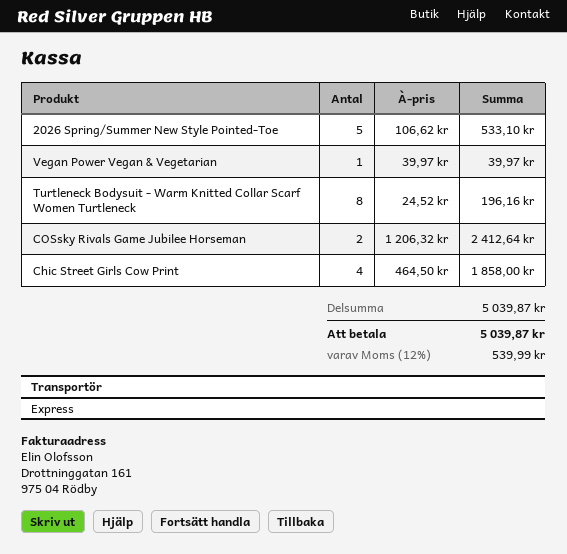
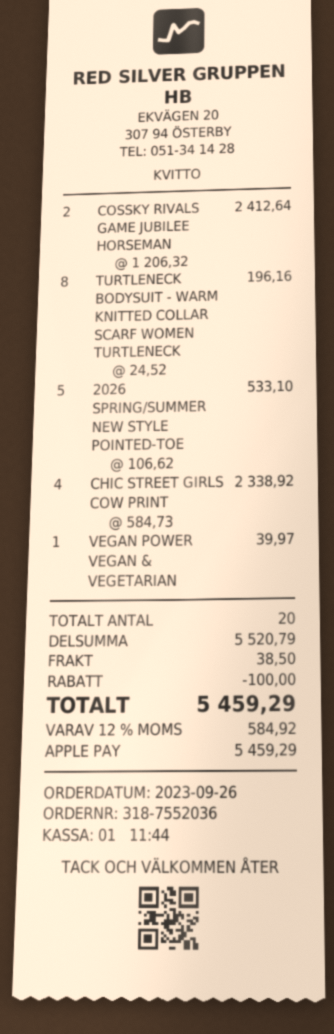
Chic Street Girls Cow Print: 4 x 464.50 = 1858.00 -> 4 x 584.73 = 2338.92
subtotal: 5039.87 -> 5520.79
discount: none -> 100.00
shipping: none -> 38.50
tax: 12% = 539.99 -> 12% = 584.92
total: 5039.87 -> 5459.29

